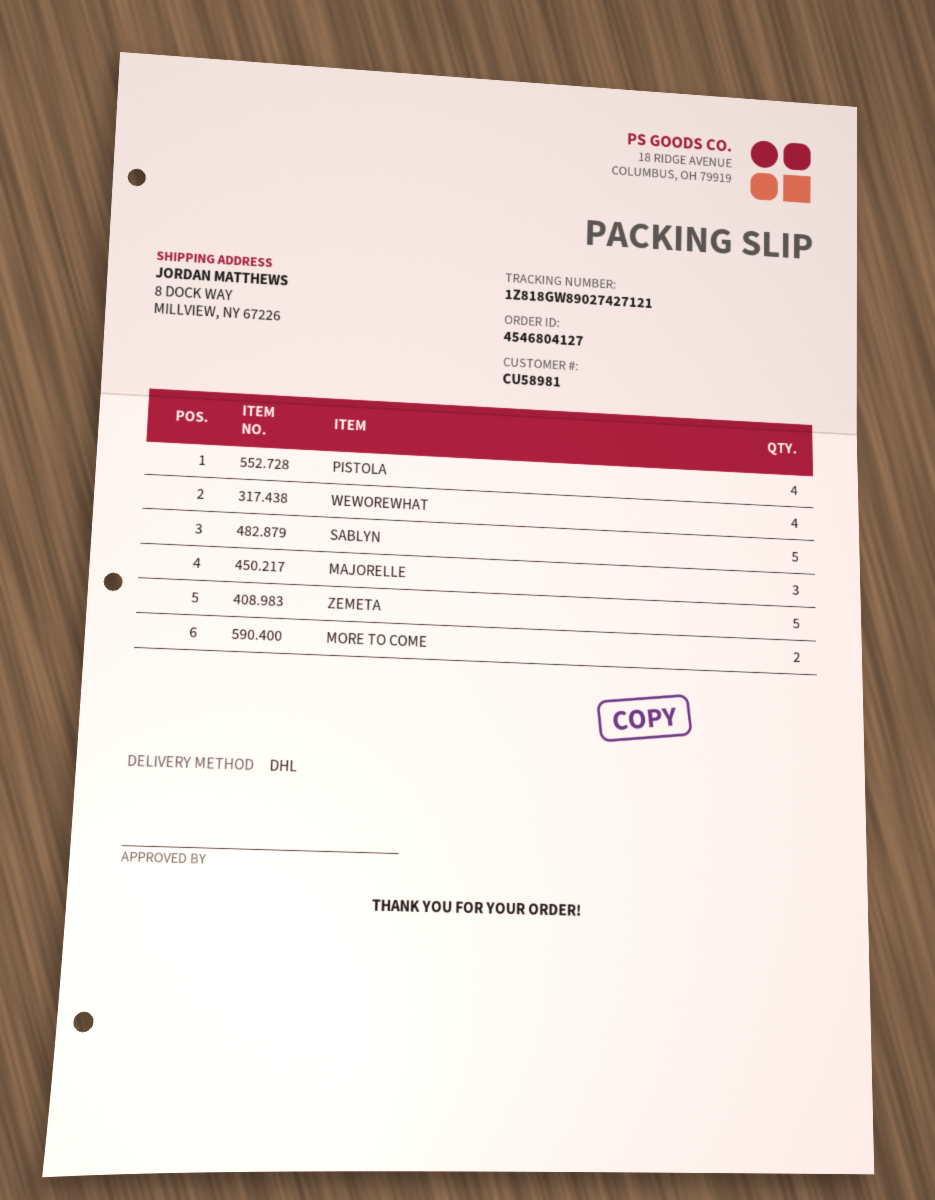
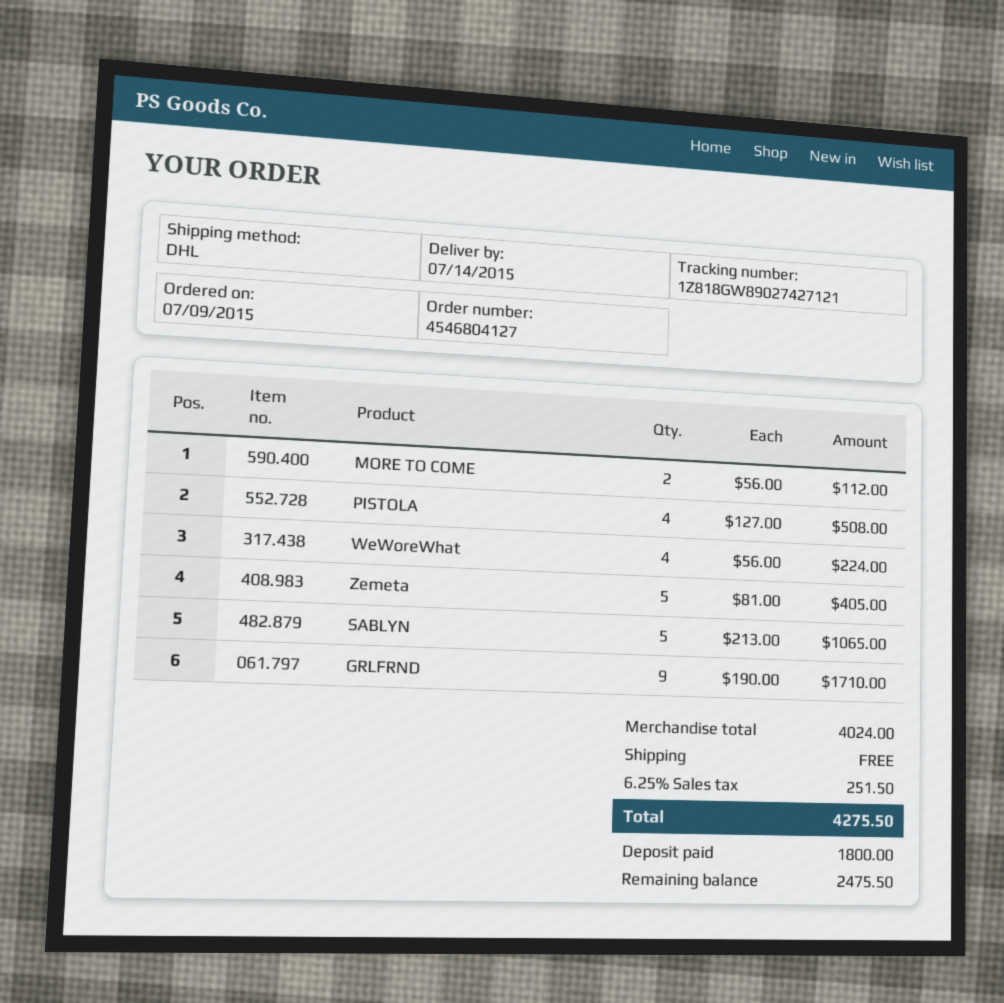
MAJORELLE: 3 -> none
GRLFRND: none -> 9

